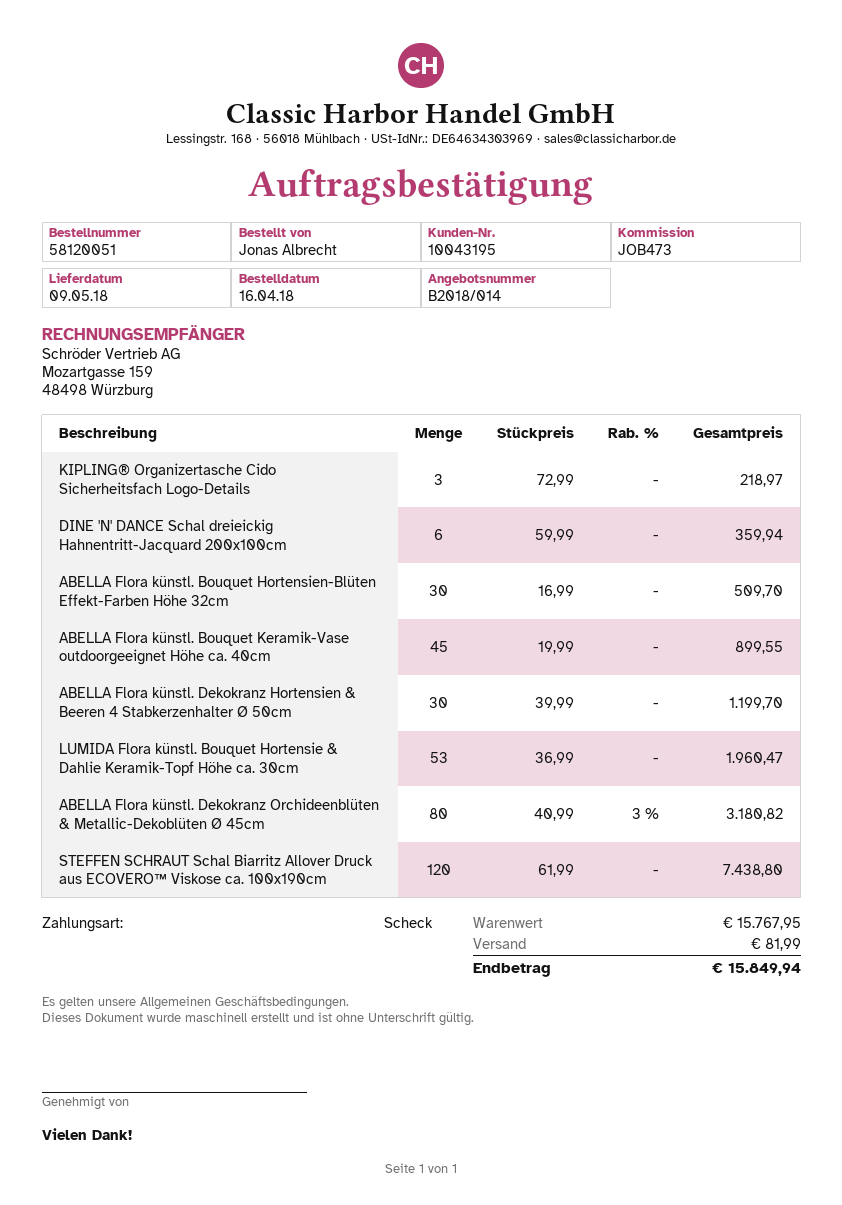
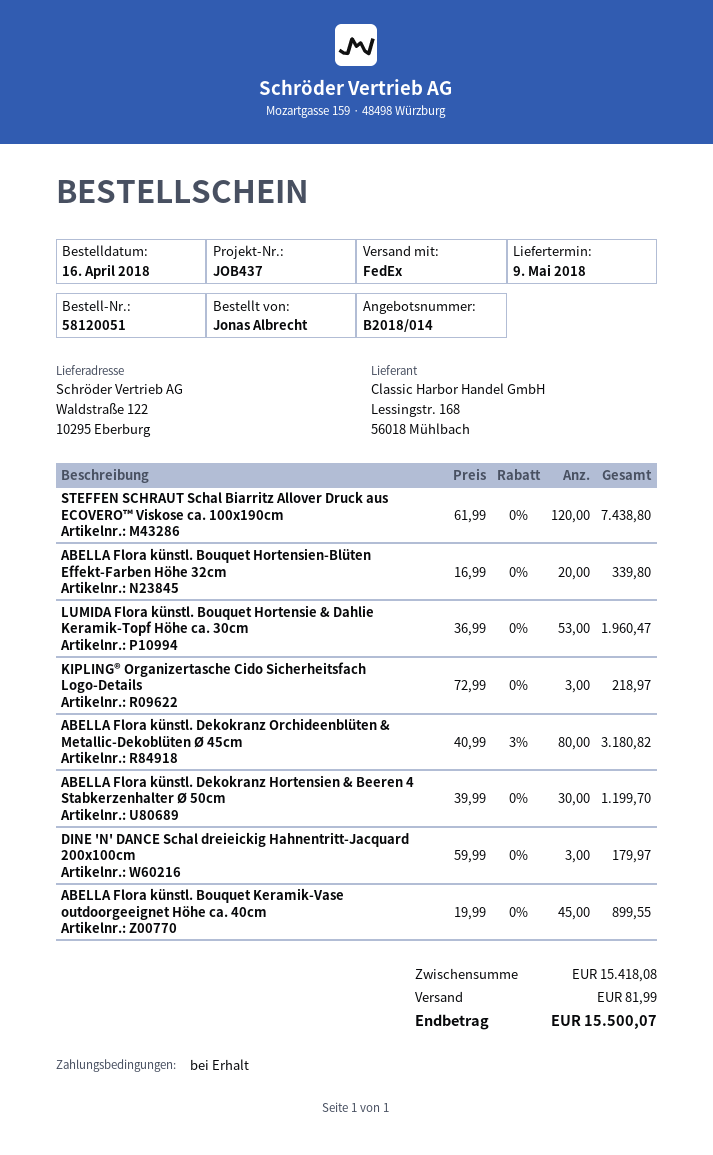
reference: JOB473 -> JOB437
DINE 'N' DANCE Schal dreieickig Hahnentritt-Jacquard 200x100cm: 6 x 59.99 = 359.94 -> 3 x 59.99 = 179.97
ABELLA Flora künstl. Bouquet Hortensien-Blüten Effekt-Farben Höhe 32cm: 30 x 16.99 = 509.70 -> 20 x 16.99 = 339.80
subtotal: 15767.95 -> 15418.08
total: 15849.94 -> 15500.07

